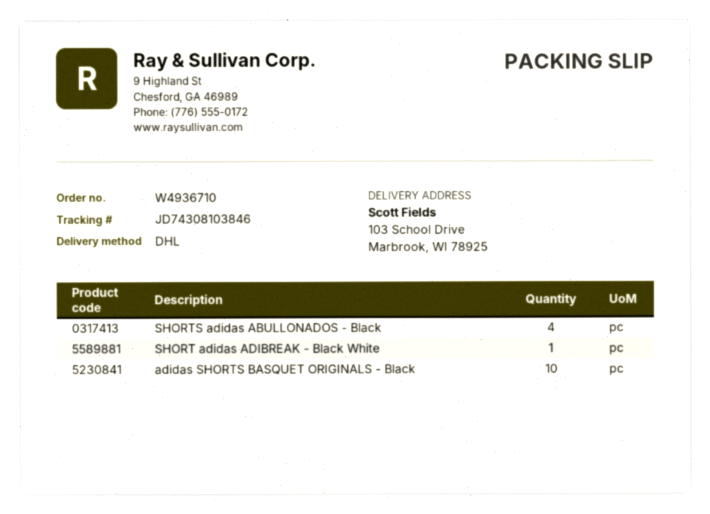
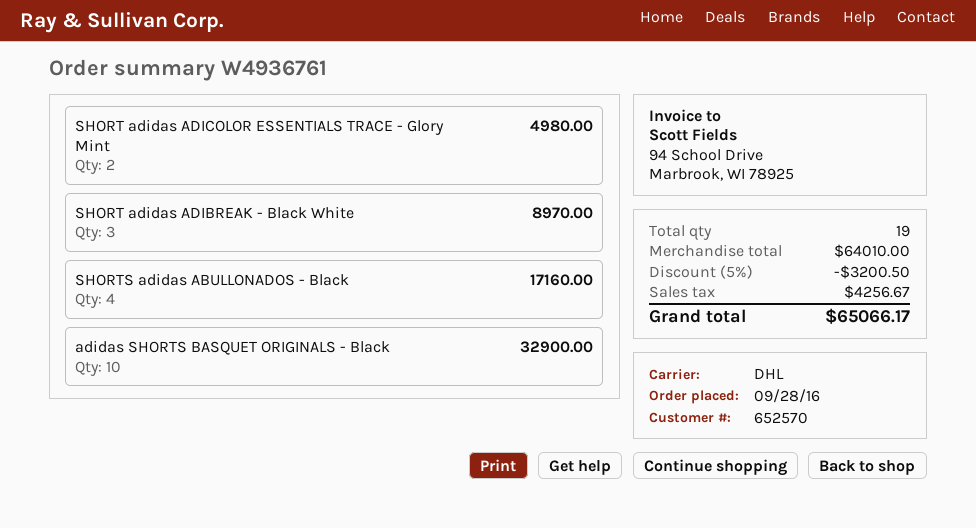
order number: W4936710 -> W4936761
SHORT adidas ADIBREAK - Black White: 1 -> 3
SHORT adidas ADICOLOR ESSENTIALS TRACE - Glory Mint: none -> 2

